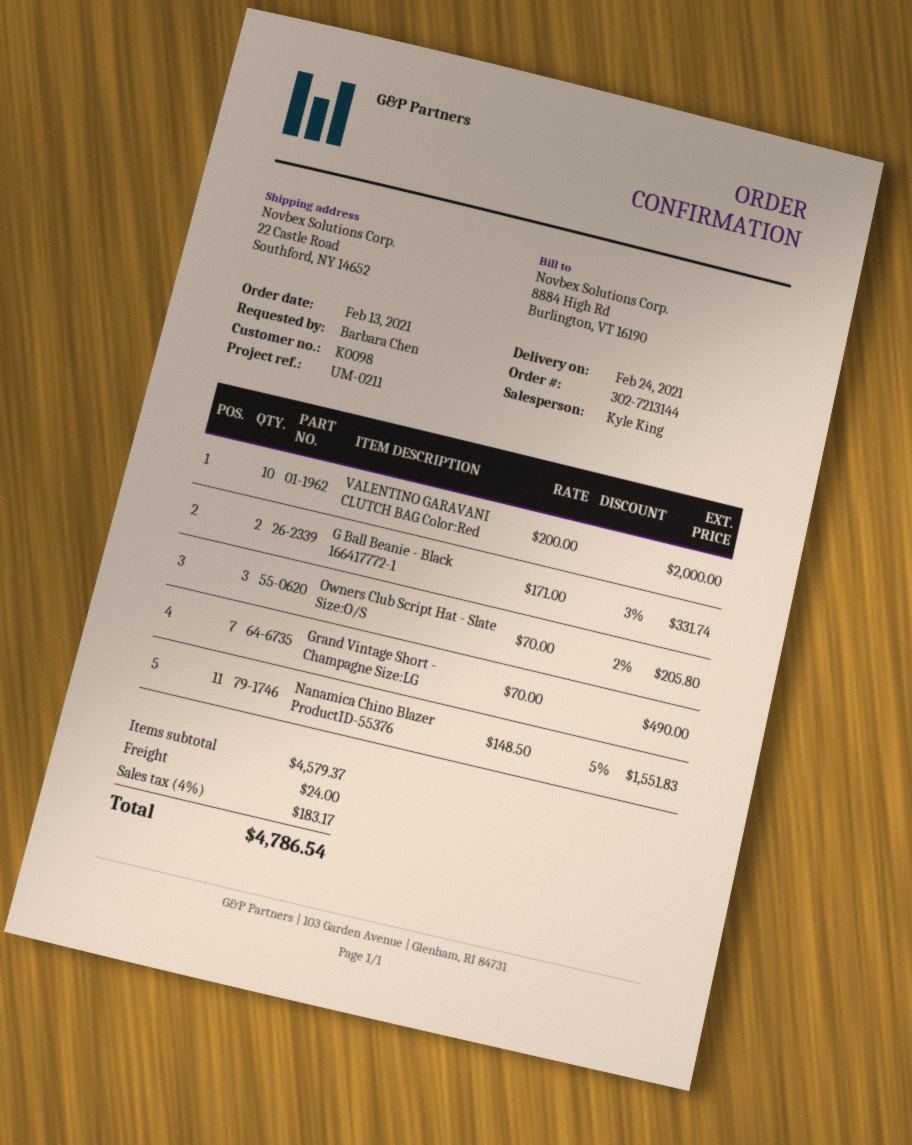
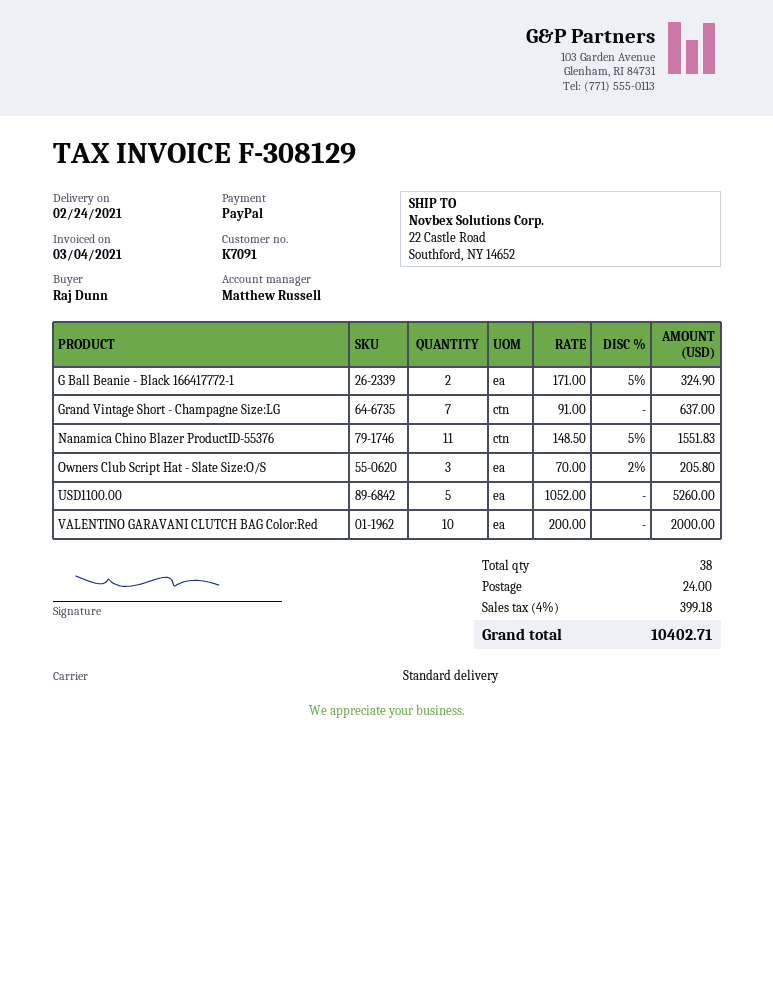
customer number: K0098 -> K7091
ordered by: Barbara Chen -> Raj Dunn
sales rep: Kyle King -> Matthew Russell
G Ball Beanie - Black 166417772-1: 2 x 171.00 - 3% = 331.74 -> 2 x 171.00 - 5% = 324.90
Grand Vintage Short - Champagne Size:LG: 7 x 70.00 = 490.00 -> 7 x 91.00 = 637.00
USD1100.00: none -> 5 x 1052.00 = 5260.00
tax: 4% = 183.17 -> 4% = 399.18
total: 4786.54 -> 10402.71

